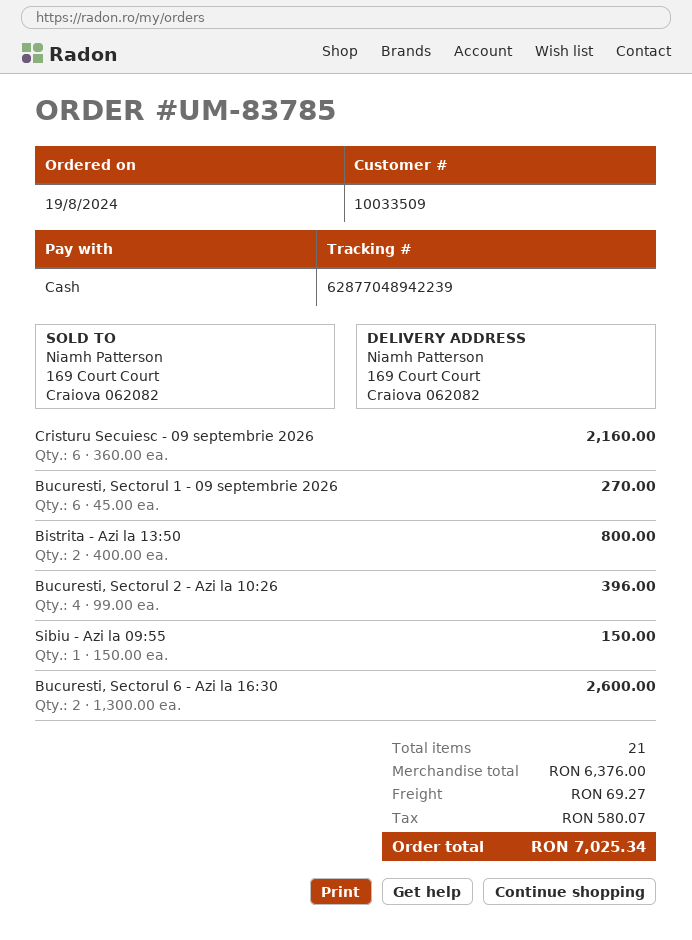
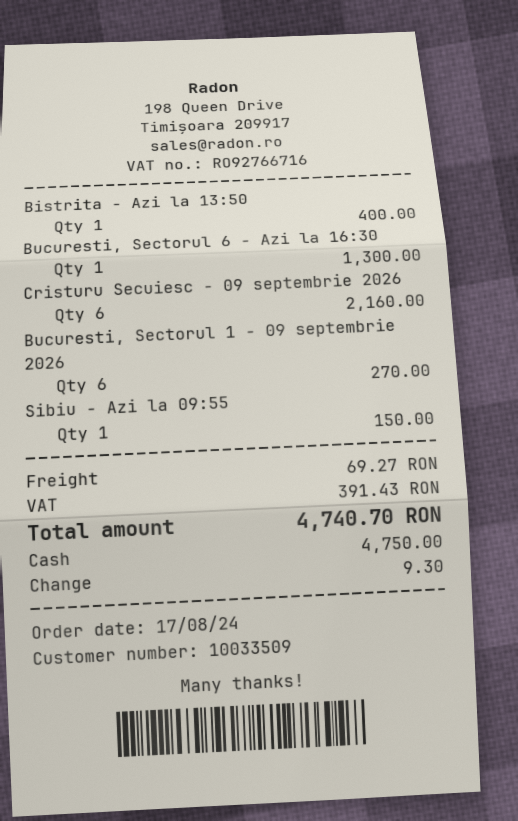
order date: 2024-08-19 -> 2024-08-17
Bistrita - Azi la 13:50: 2 for 800.00 -> 1 for 400.00
Bucuresti, Sectorul 2 - Azi la 10:26: 4 for 396.00 -> none
Bucuresti, Sectorul 6 - Azi la 16:30: 2 for 2600.00 -> 1 for 1300.00
tax: 580.07 -> 391.43
total: 7025.34 -> 4740.70

